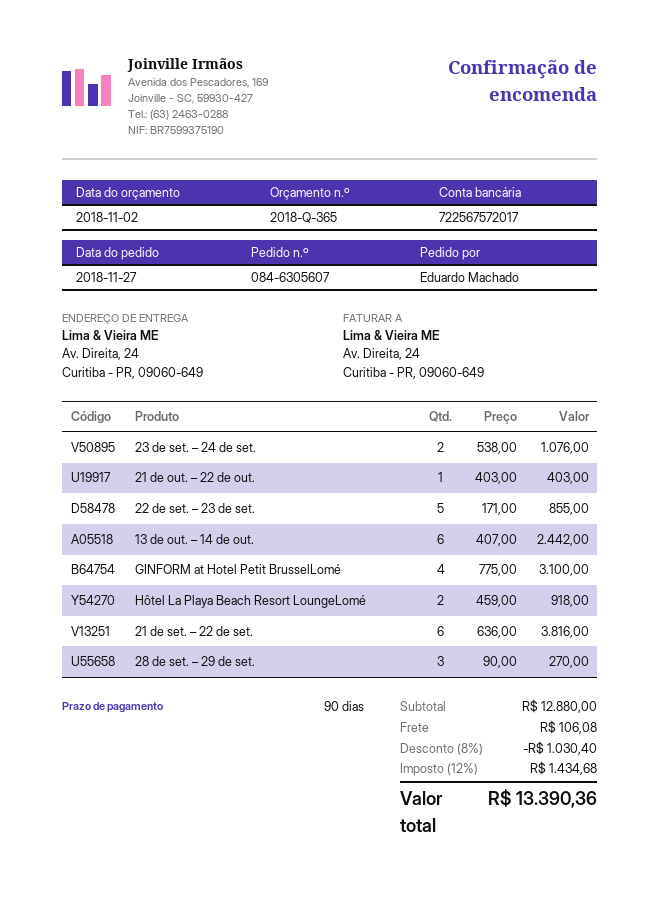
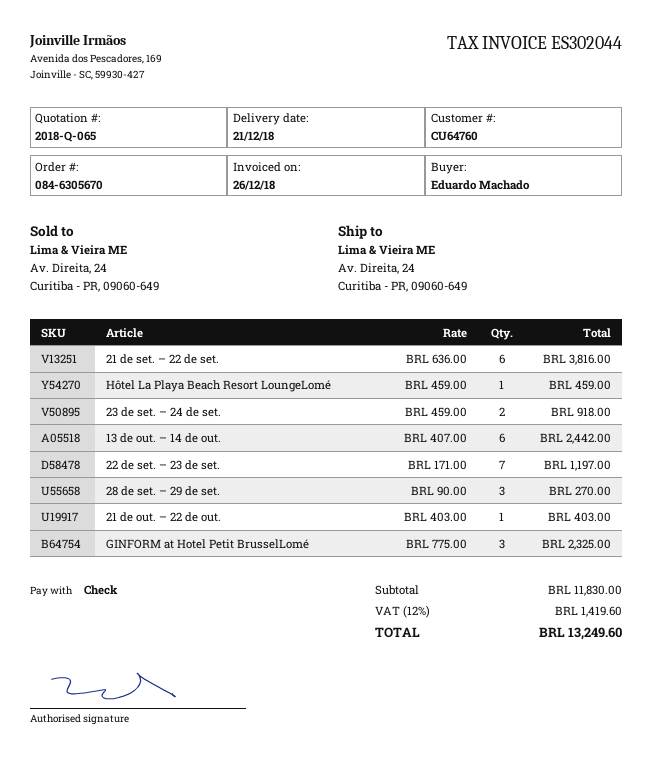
quote number: 2018-Q-365 -> 2018-Q-065
order number: 084-6305607 -> 084-6305670
23 de set. – 24 de set.: 2 x 538.00 = 1076.00 -> 2 x 459.00 = 918.00
22 de set. – 23 de set.: 5 x 171.00 = 855.00 -> 7 x 171.00 = 1197.00
GINFORM at Hotel Petit BrusselLomé: 4 x 775.00 = 3100.00 -> 3 x 775.00 = 2325.00
Hôtel La Playa Beach Resort LoungeLomé: 2 x 459.00 = 918.00 -> 1 x 459.00 = 459.00
subtotal: 12880.00 -> 11830.00
discount: 8% = 1030.40 -> none
shipping: 106.08 -> none
tax: 12% = 1434.68 -> 12% = 1419.60
total: 13390.36 -> 13249.60

